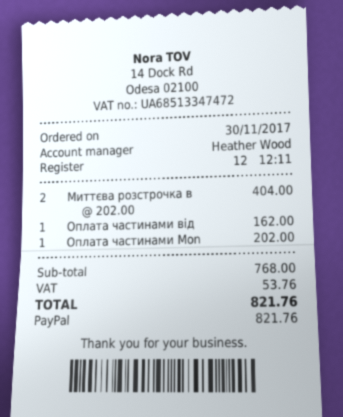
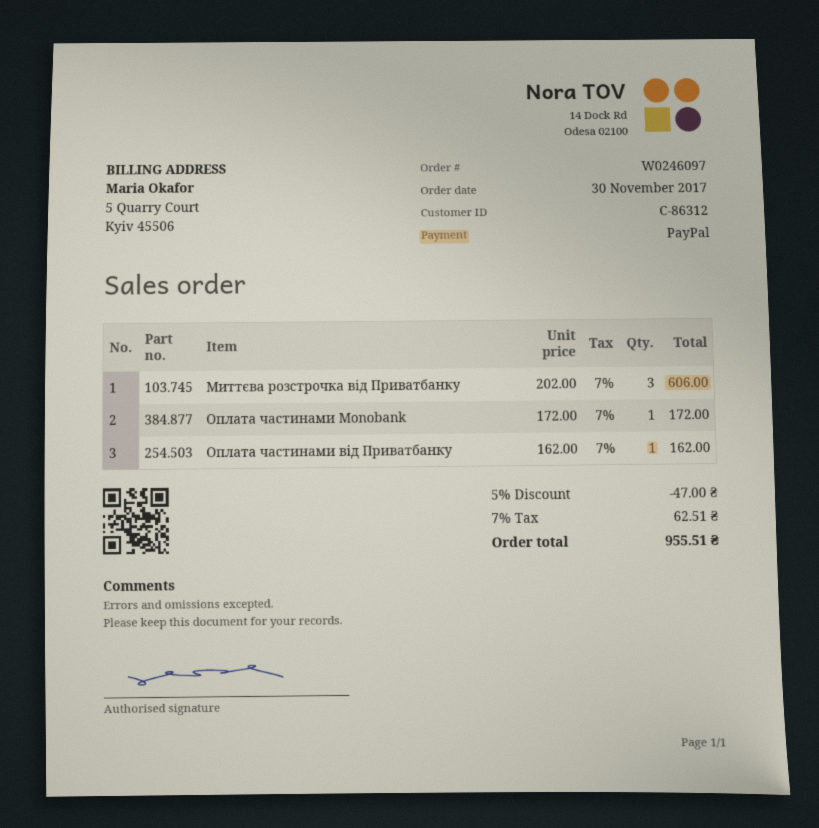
Миттєва розстрочка в: 2 x 202.00 = 404.00 -> 3 x 202.00 = 606.00
Оплата частинами Mon: 1 x 202.00 = 202.00 -> 1 x 172.00 = 172.00
discount: none -> 5% = 47.00
tax: 53.76 -> 62.51
total: 821.76 -> 955.51

